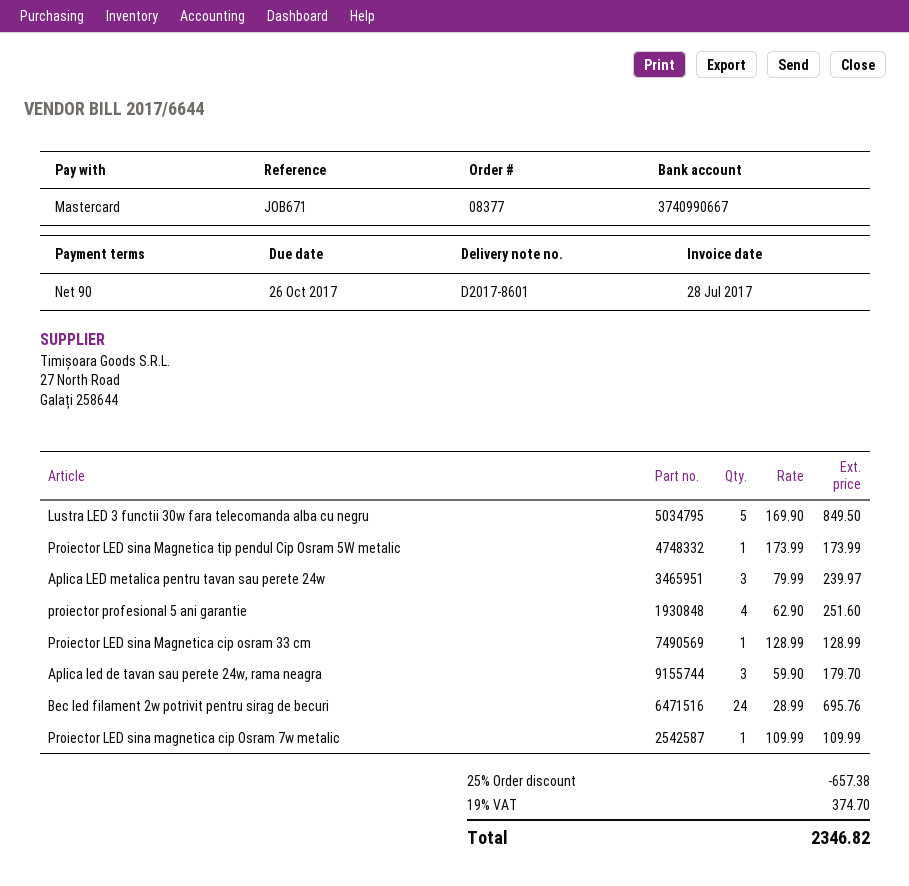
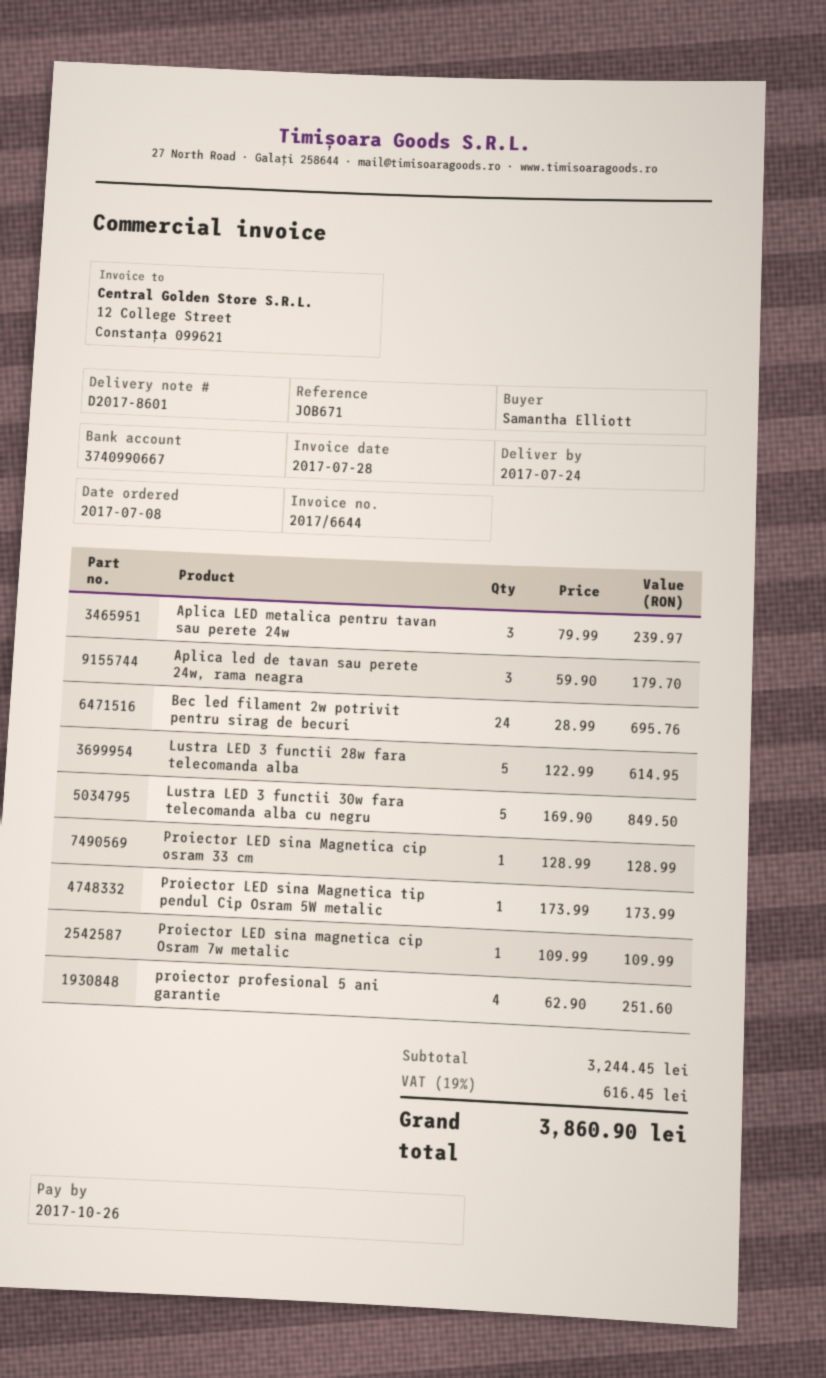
Lustra LED 3 functii 28w fara telecomanda alba: none -> 5 x 122.99 = 614.95
discount: 25% = 657.38 -> none
tax: 19% = 374.70 -> 19% = 616.45
total: 2346.82 -> 3860.90

